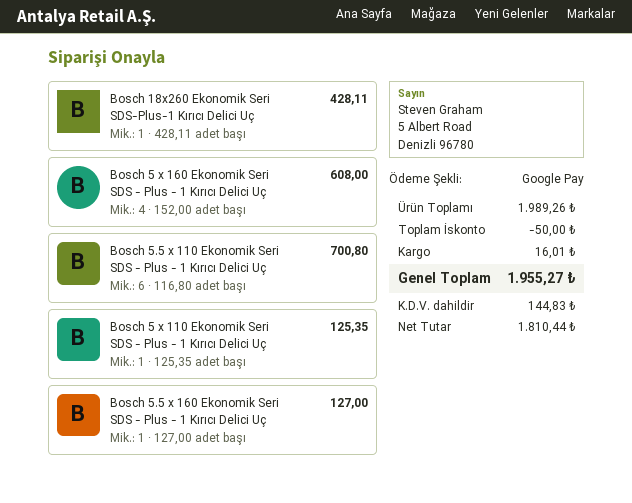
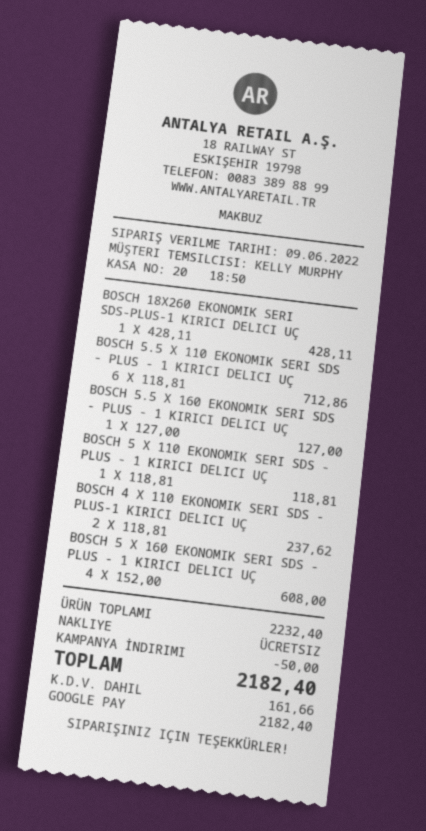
Bosch 5.5 x 110 Ekonomik Seri SDS - Plus - 1 Kırıcı Delici Uç: 6 x 116.80 = 700.80 -> 6 x 118.81 = 712.86
Bosch 5 x 110 Ekonomik Seri SDS - Plus - 1 Kırıcı Delici Uç: 1 x 125.35 = 125.35 -> 1 x 118.81 = 118.81
BOSCH 4 X 110 EKONOMIK SERI SDS - PLUS-1 KIRICI DELICI UÇ: none -> 2 x 118.81 = 237.62
subtotal: 1989.26 -> 2232.40
shipping: 16.01 -> 0.00
tax: 144.83 -> 161.66
total: 1955.27 -> 2182.40

